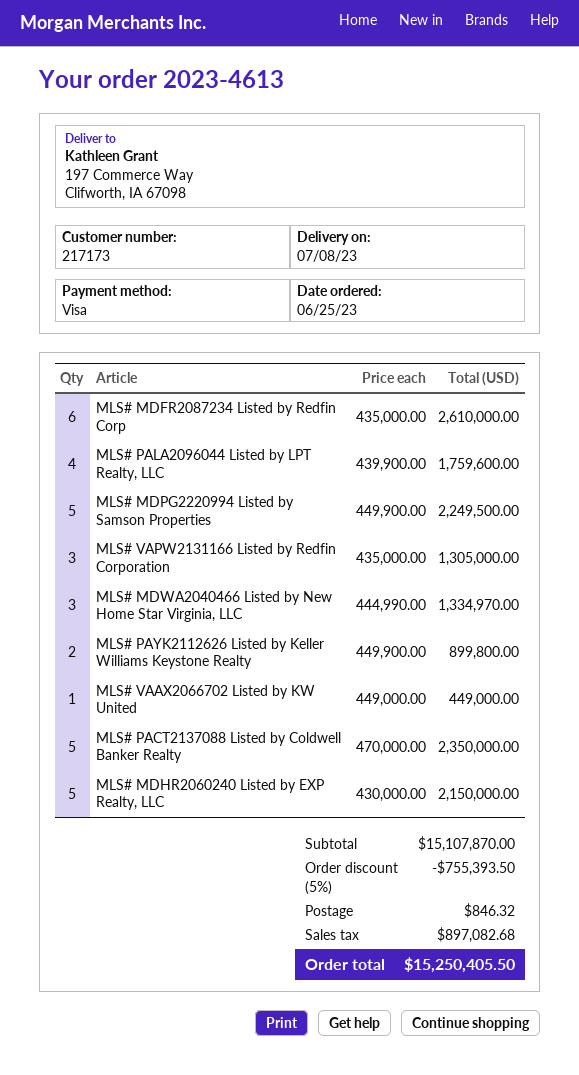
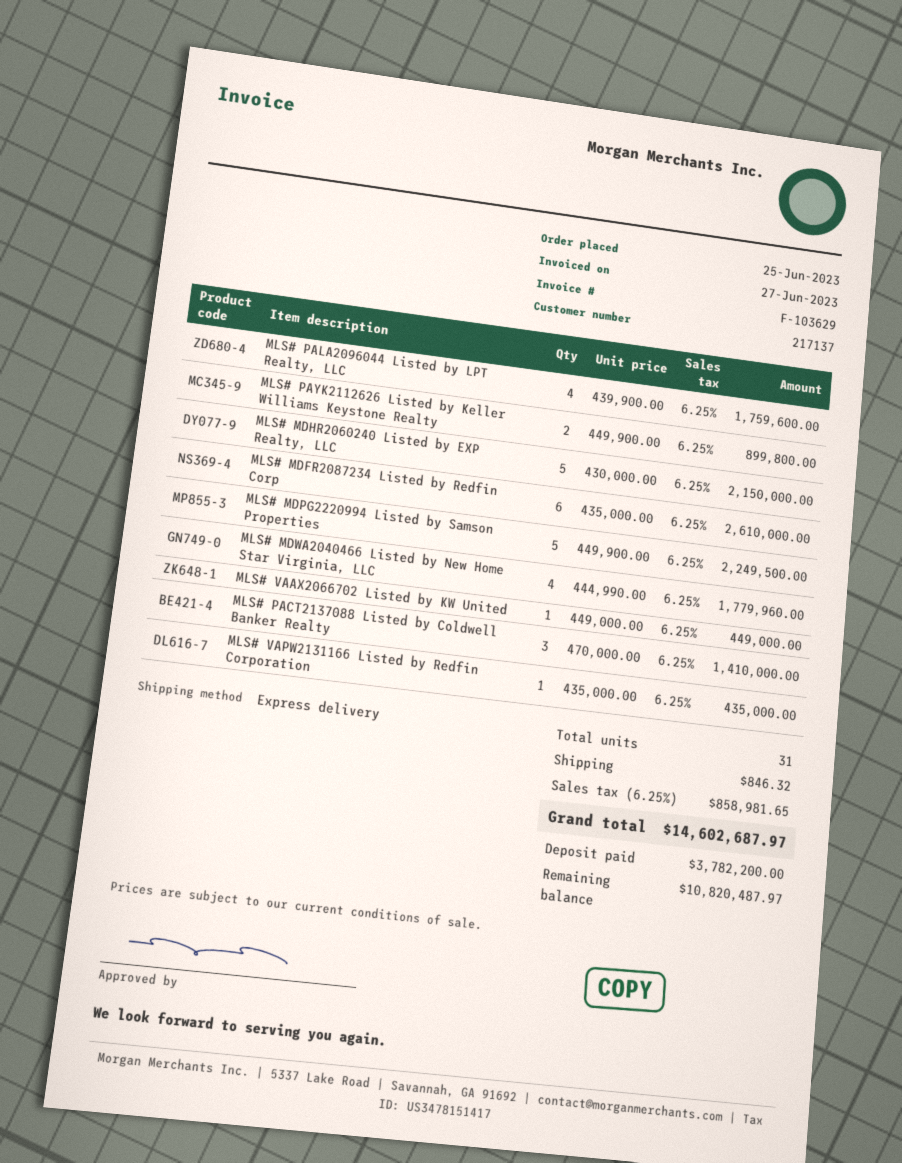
customer number: 217173 -> 217137
MLS# VAPW2131166 Listed by Redfin Corporation: 3 x 435000.00 = 1305000.00 -> 1 x 435000.00 = 435000.00
MLS# MDWA2040466 Listed by New Home Star Virginia, LLC: 3 x 444990.00 = 1334970.00 -> 4 x 444990.00 = 1779960.00
MLS# PACT2137088 Listed by Coldwell Banker Realty: 5 x 470000.00 = 2350000.00 -> 3 x 470000.00 = 1410000.00
discount: 5% = 755393.50 -> none
tax: 897082.68 -> 858981.65
total: 15250405.50 -> 14602687.97

